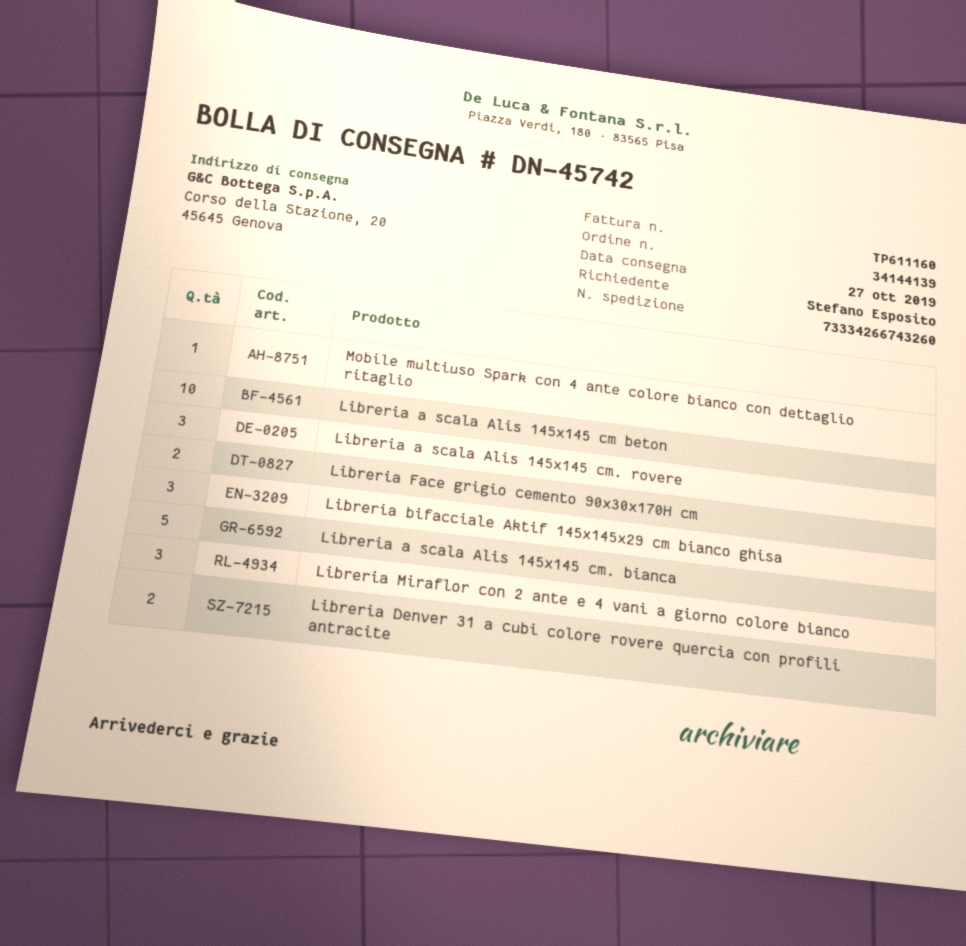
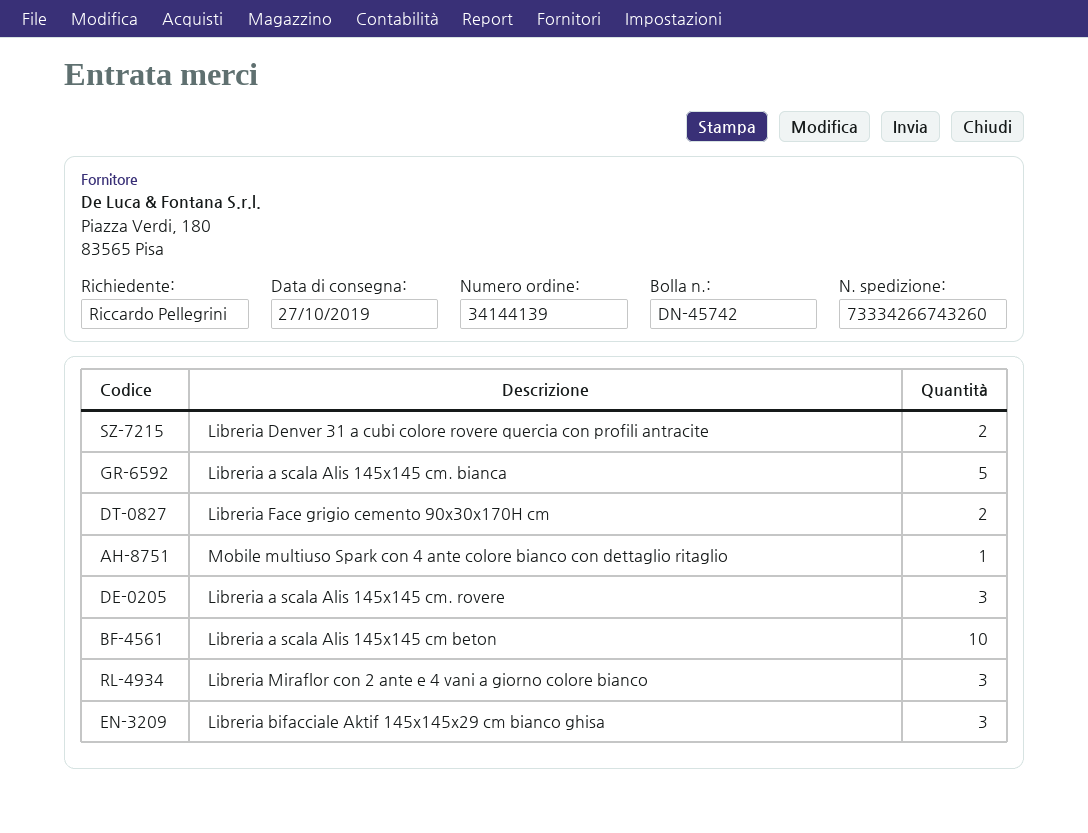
ordered by: Stefano Esposito -> Riccardo Pellegrini

